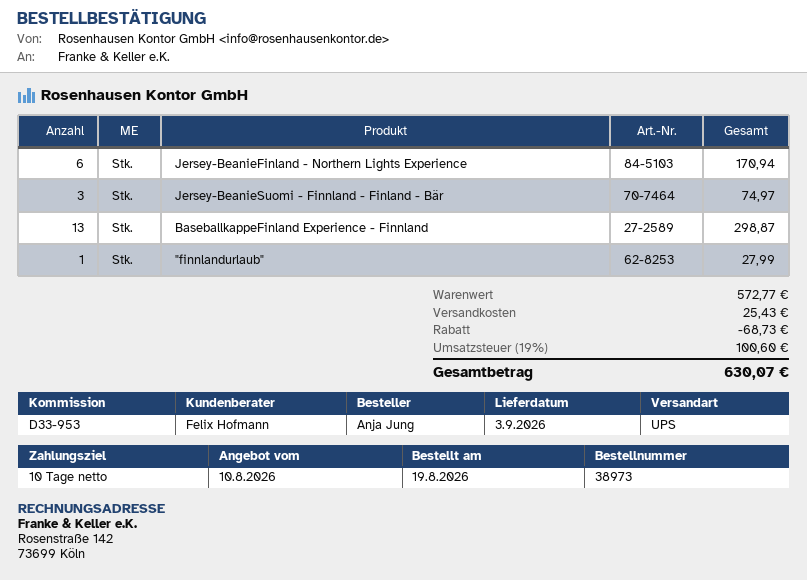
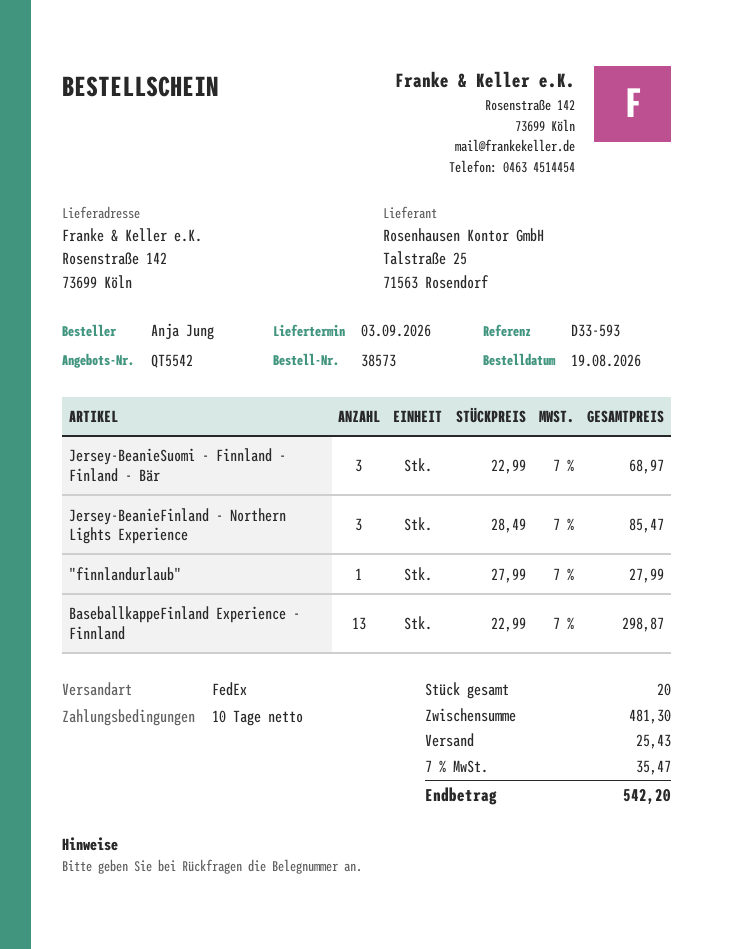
order number: 38973 -> 38573
reference: D33-953 -> D33-593
shipping method: UPS -> FedEx
Jersey-BeanieFinland - Northern Lights Experience: 6 for 170.94 -> 3 for 85.47
Jersey-BeanieSuomi - Finnland - Finland - Bär: 3 for 74.97 -> 3 for 68.97
subtotal: 572.77 -> 481.30
discount: 68.73 -> none
tax: 19% = 100.60 -> 7% = 35.47
total: 630.07 -> 542.20

